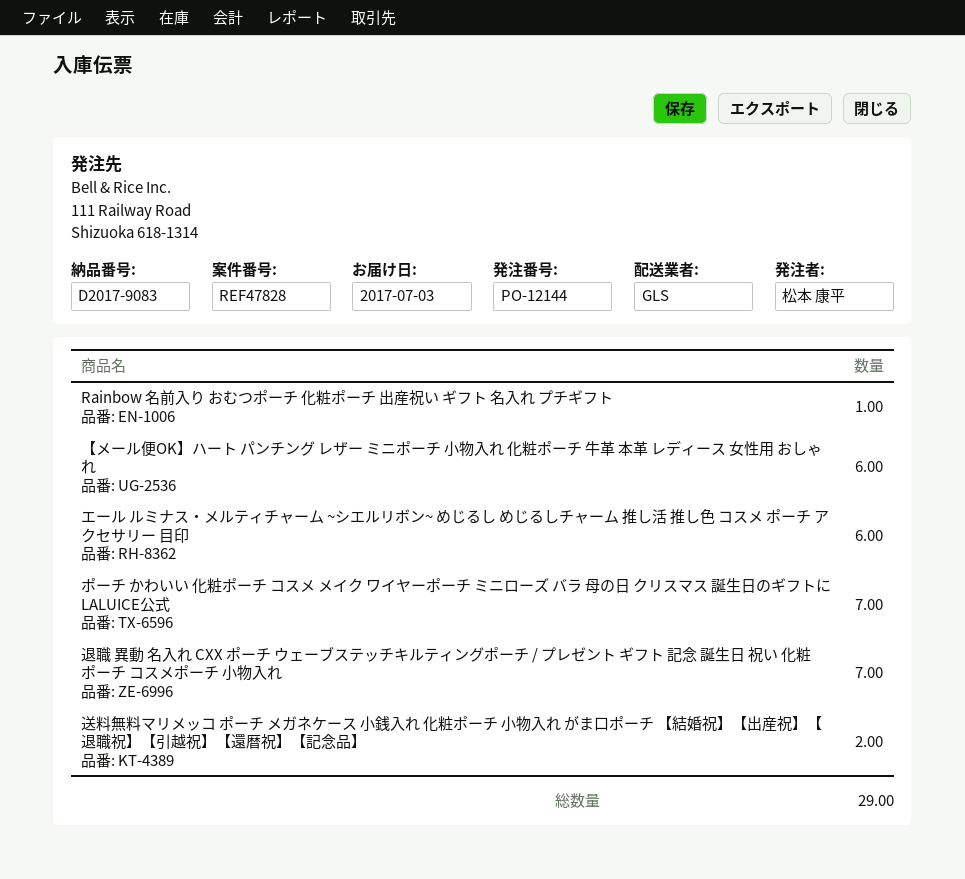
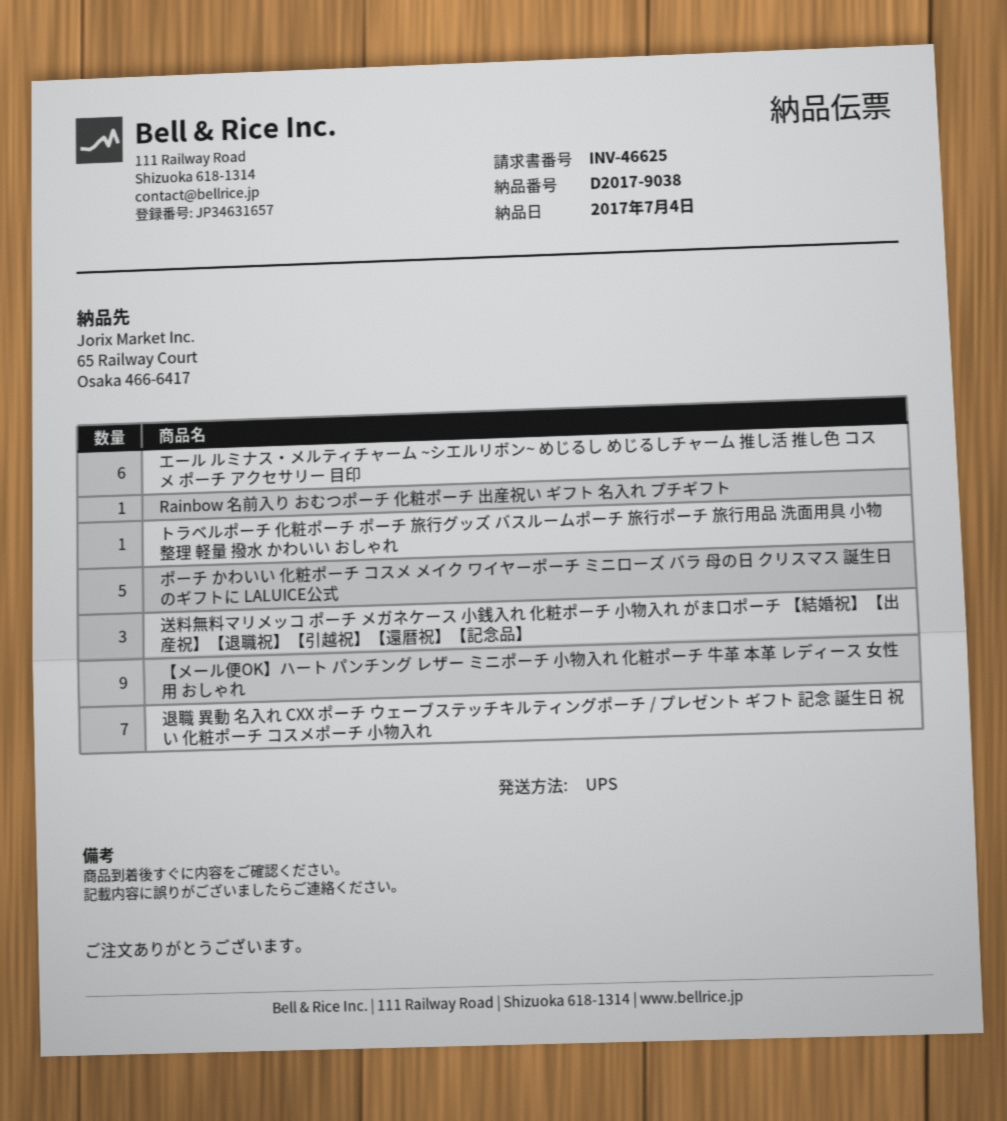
delivery note number: D2017-9083 -> D2017-9038
delivery date: 2017-07-03 -> 2017-07-04
shipping method: GLS -> UPS
【メール便OK】ハート パンチング レザー ミニポーチ 小物入れ 化粧ポーチ 牛革 本革 レディース 女性用 おしゃれ: 6 -> 9
ポーチ かわいい 化粧ポーチ コスメ メイク ワイヤーポーチ ミニローズ バラ 母の日 クリスマス 誕生日のギフトに LALUICE公式: 7 -> 5
送料無料マリメッコ ポーチ メガネケース 小銭入れ 化粧ポーチ 小物入れ がま口ポーチ 【結婚祝】【出産祝】【退職祝】【引越祝】【還暦祝】【記念品】: 2 -> 3
トラベルポーチ 化粧ポーチ ポーチ 旅行グッズ バスルームポーチ 旅行ポーチ 旅行用品 洗面用具 小物整理 軽量 撥水 かわいい おしゃれ: none -> 1

